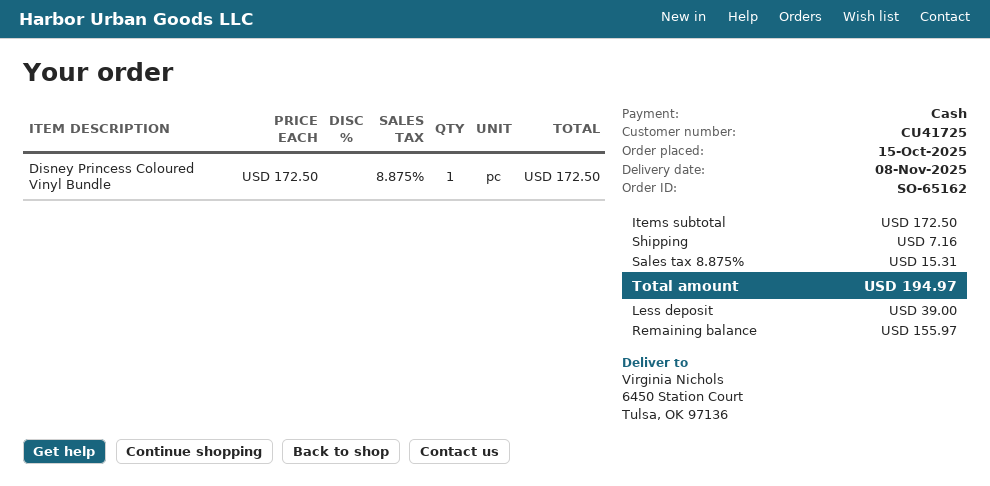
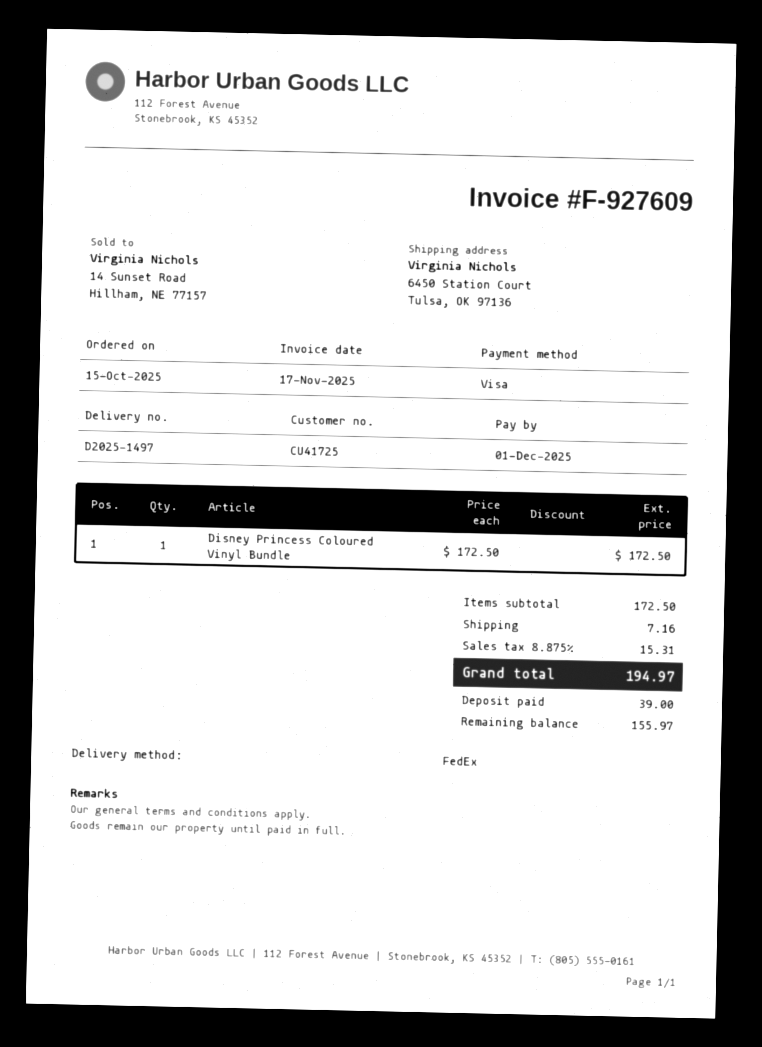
payment method: cash -> Visa

